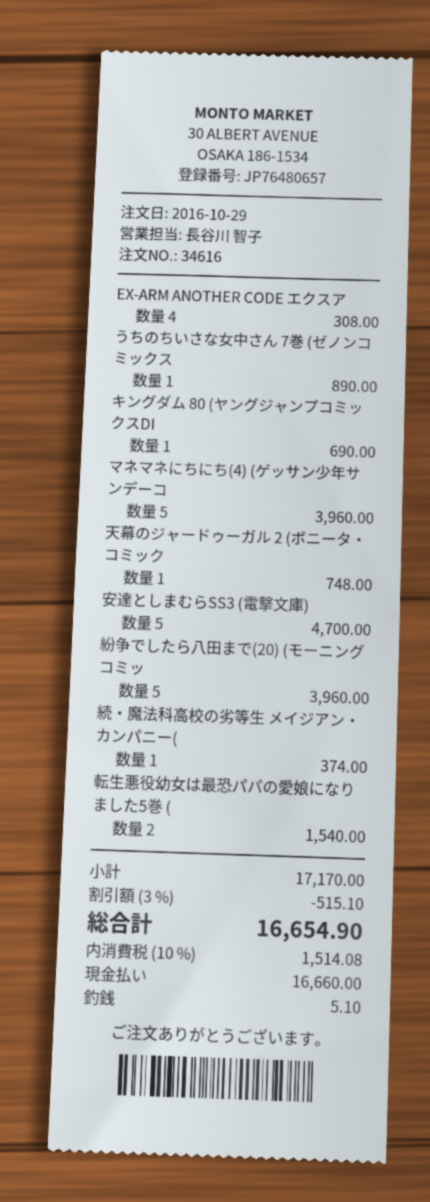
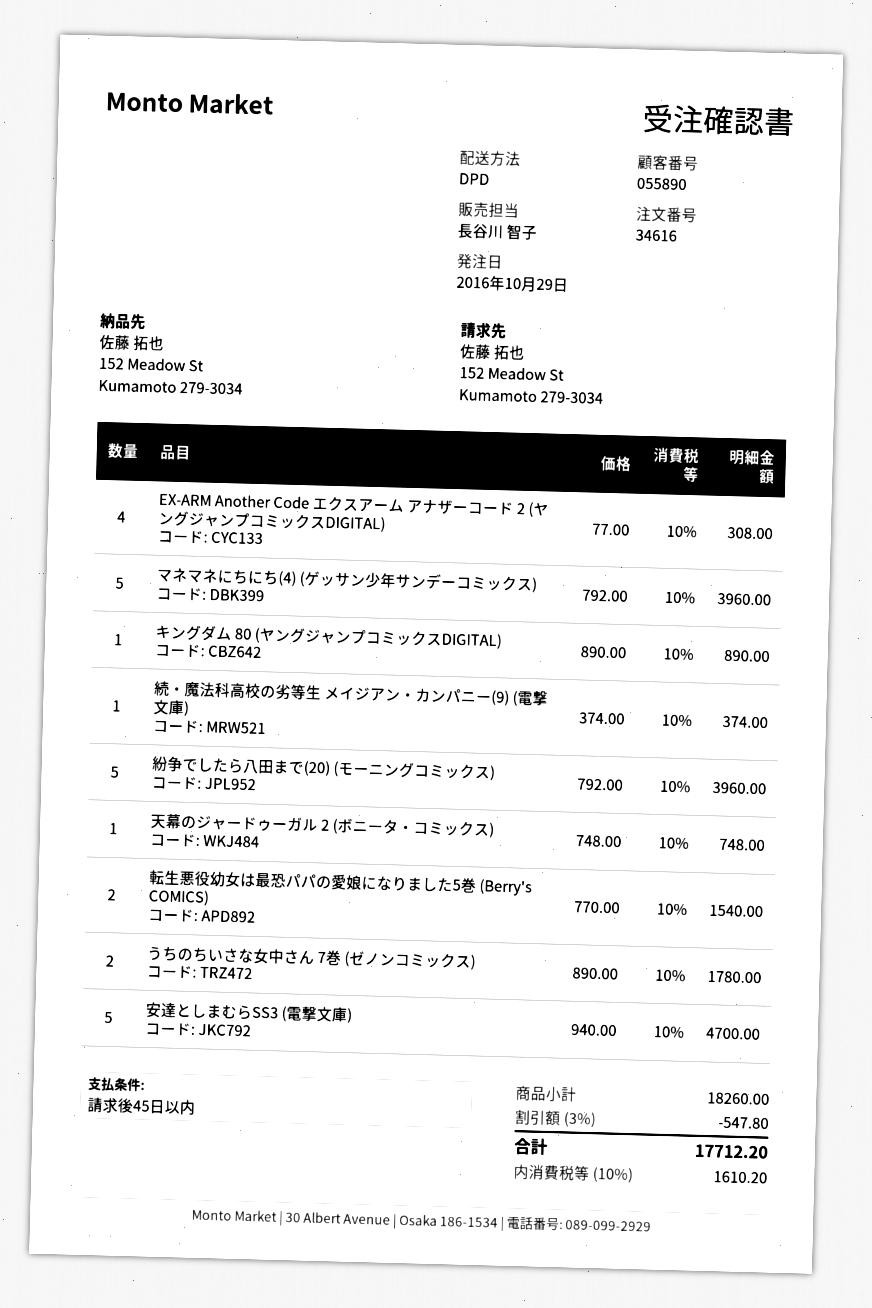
うちのちいさな女中さん 7巻 (ゼノンコミックス: 1 for 890.00 -> 2 for 1780.00
キングダム 80 (ヤングジャンプコミックスDI: 1 for 690.00 -> 1 for 890.00
subtotal: 17170.00 -> 18260.00
discount: 3% = 515.10 -> 3% = 547.80
tax: 10% = 1514.08 -> 10% = 1610.20
total: 16654.90 -> 17712.20

